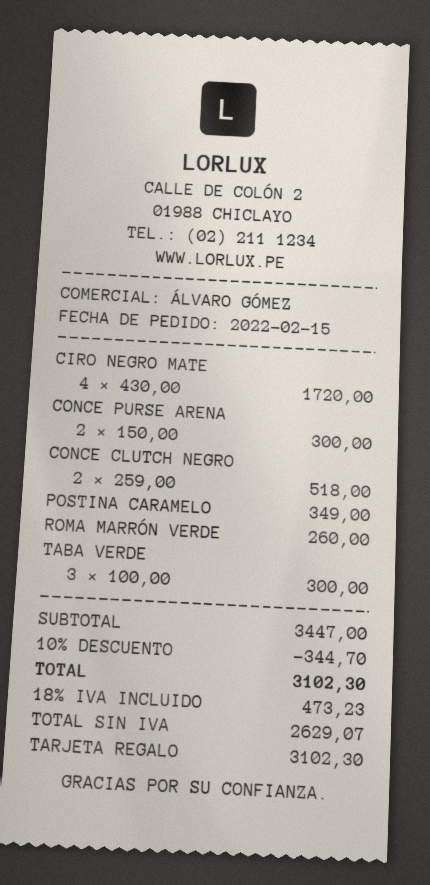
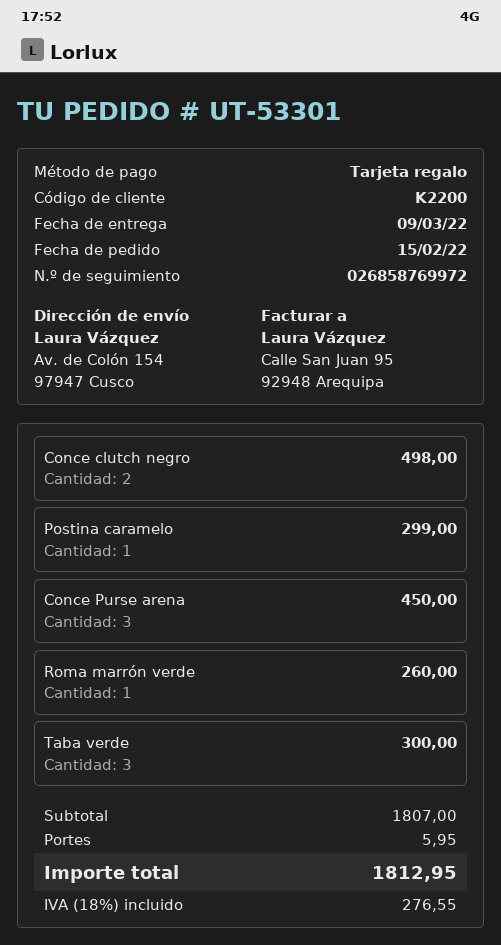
CIRO NEGRO MATE: 4 for 1720.00 -> none
CONCE PURSE ARENA: 2 for 300.00 -> 3 for 450.00
CONCE CLUTCH NEGRO: 2 for 518.00 -> 2 for 498.00
POSTINA CARAMELO: 1 for 349.00 -> 1 for 299.00
subtotal: 3447.00 -> 1807.00
discount: 10% = 344.70 -> none
shipping: none -> 5.95
tax: 18% = 473.23 -> 18% = 276.55
total: 3102.30 -> 1812.95

